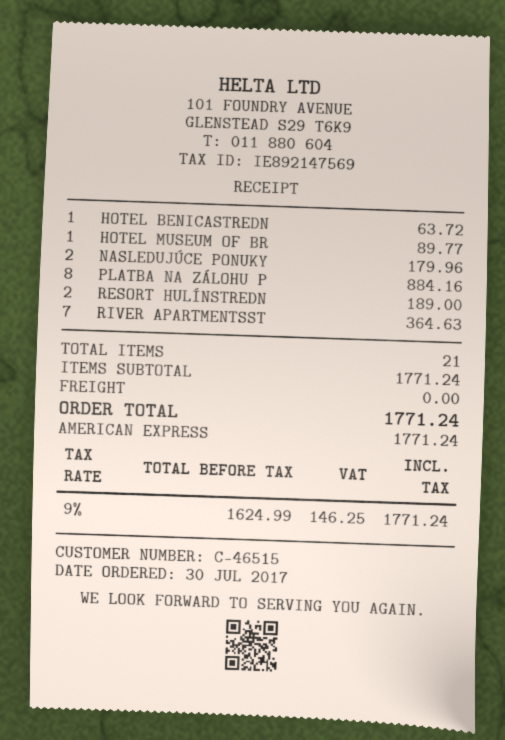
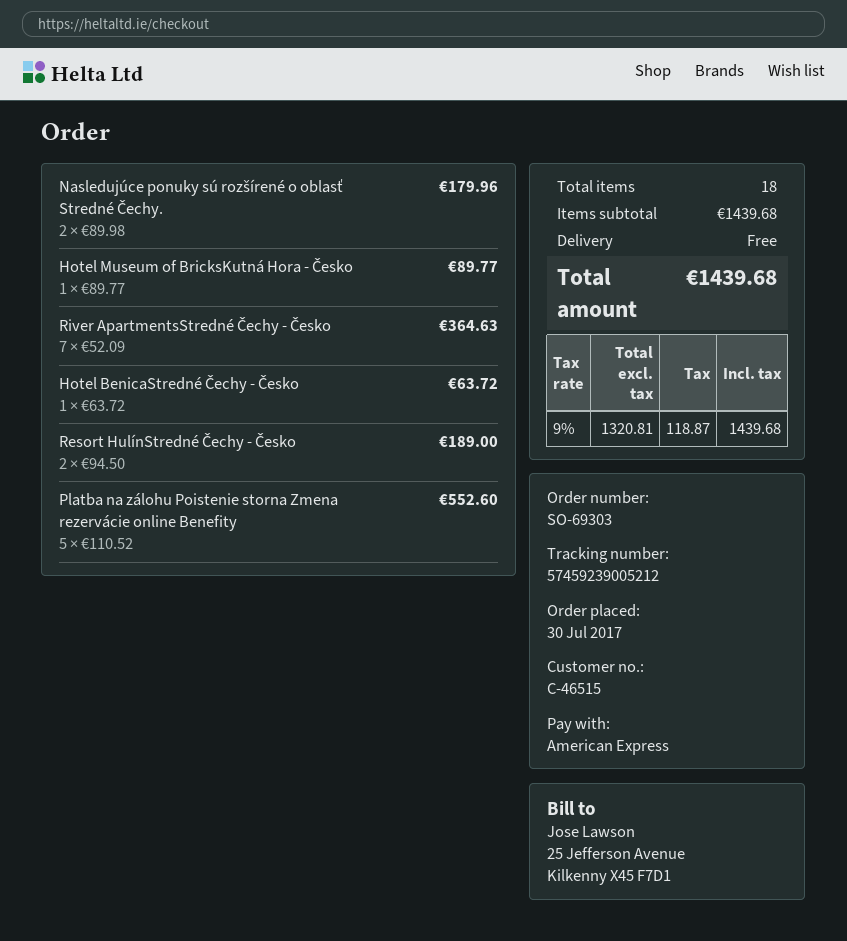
PLATBA NA ZÁLOHU P: 8 for 884.16 -> 5 for 552.60
total quantity: 21 -> 18
subtotal: 1771.24 -> 1439.68
net: 1624.99 -> 1320.81
tax: 9% = 146.25 -> 9% = 118.87
total: 1771.24 -> 1439.68

